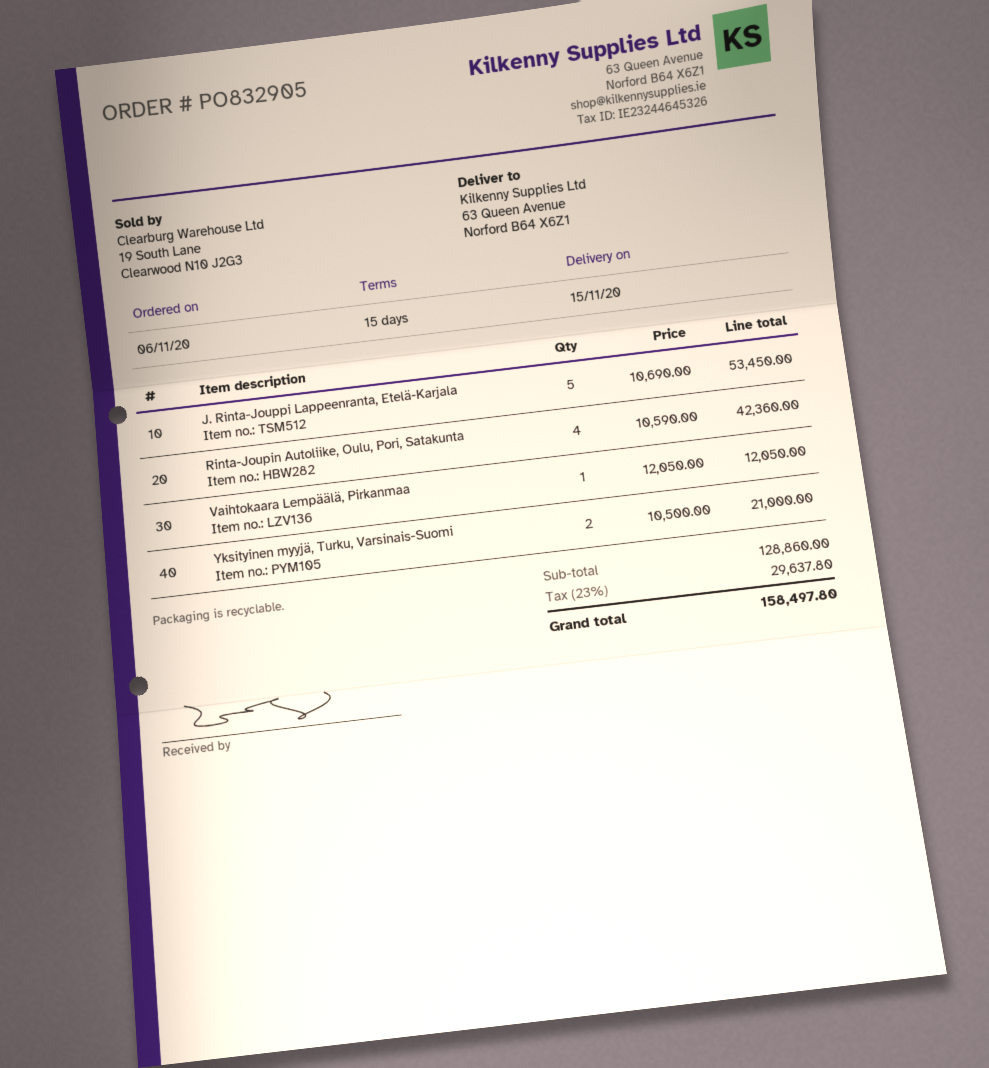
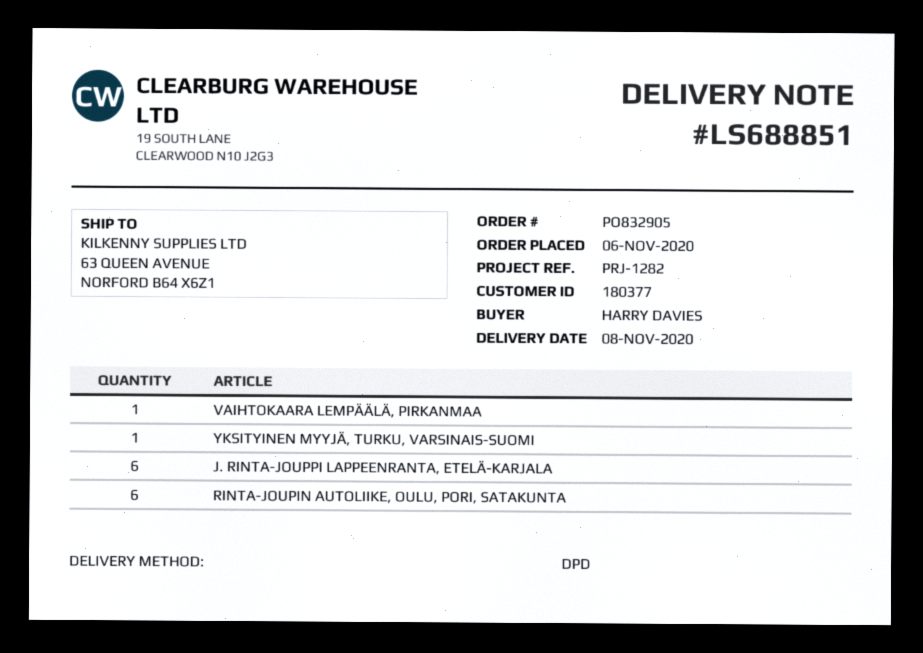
delivery date: 2020-11-15 -> 2020-11-08
J. Rinta-Jouppi Lappeenranta, Etelä-Karjala: 5 -> 6
Rinta-Joupin Autoliike, Oulu, Pori, Satakunta: 4 -> 6
Yksityinen myyjä, Turku, Varsinais-Suomi: 2 -> 1

